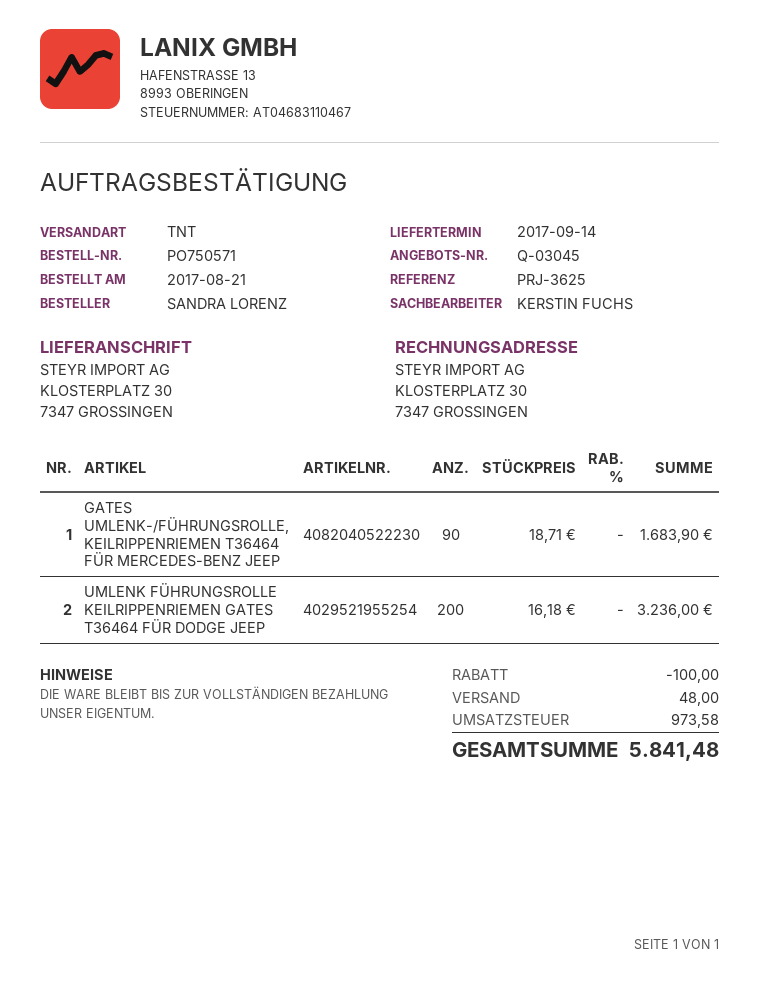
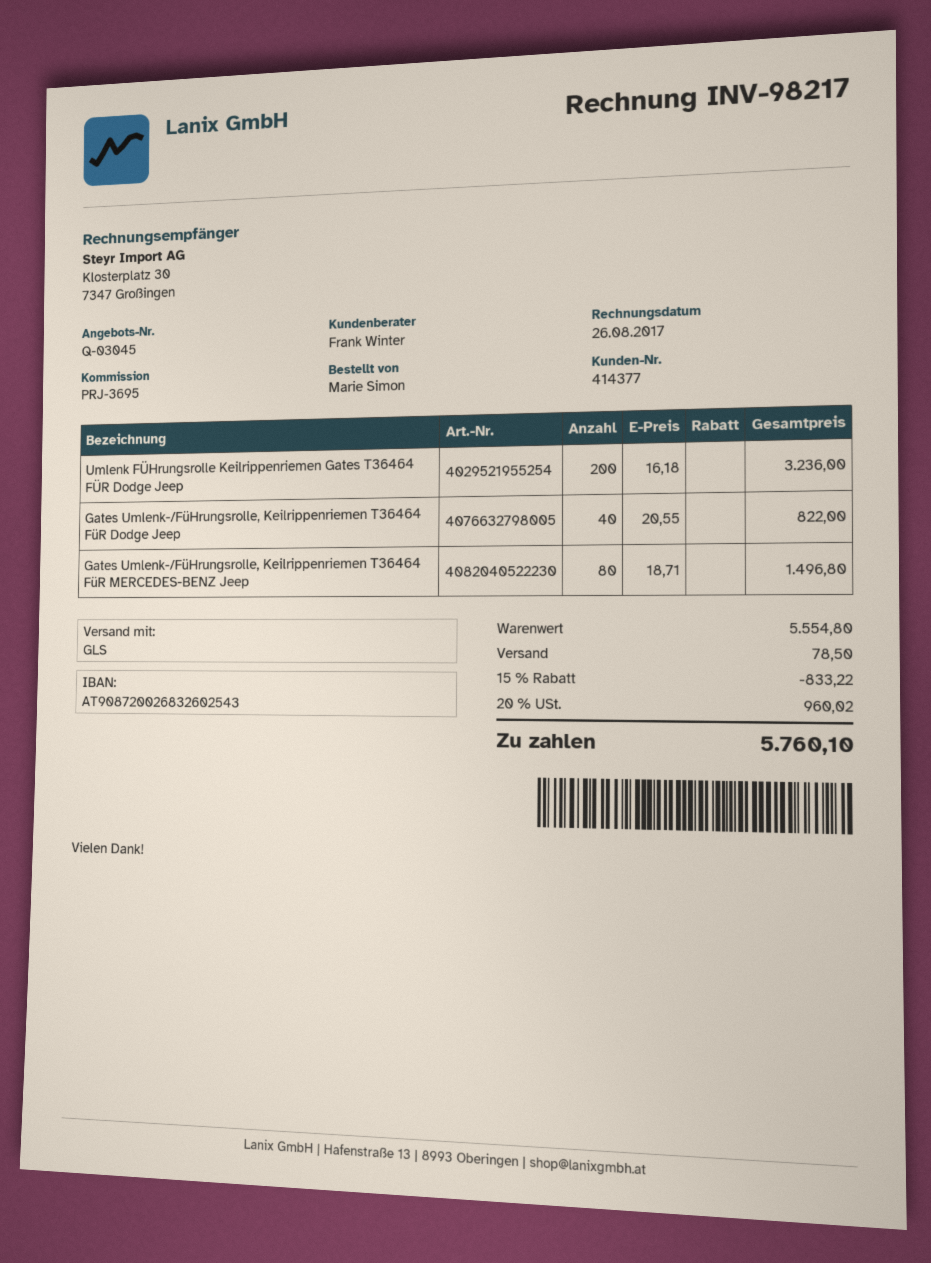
reference: PRJ-3625 -> PRJ-3695
ordered by: SANDRA LORENZ -> Marie Simon
sales rep: KERSTIN FUCHS -> Frank Winter
shipping method: TNT -> GLS
GATES UMLENK-/FÜHRUNGSROLLE, KEILRIPPENRIEMEN T36464 FÜR MERCEDES-BENZ JEEP: 90 x 18.71 = 1683.90 -> 80 x 18.71 = 1496.80
Gates Umlenk-/FüHrungsrolle, Keilrippenriemen T36464 FüR Dodge Jeep: none -> 40 x 20.55 = 822.00
discount: 100.00 -> 833.22
shipping: 48.00 -> 78.50
tax: 973.58 -> 960.02
total: 5841.48 -> 5760.10

